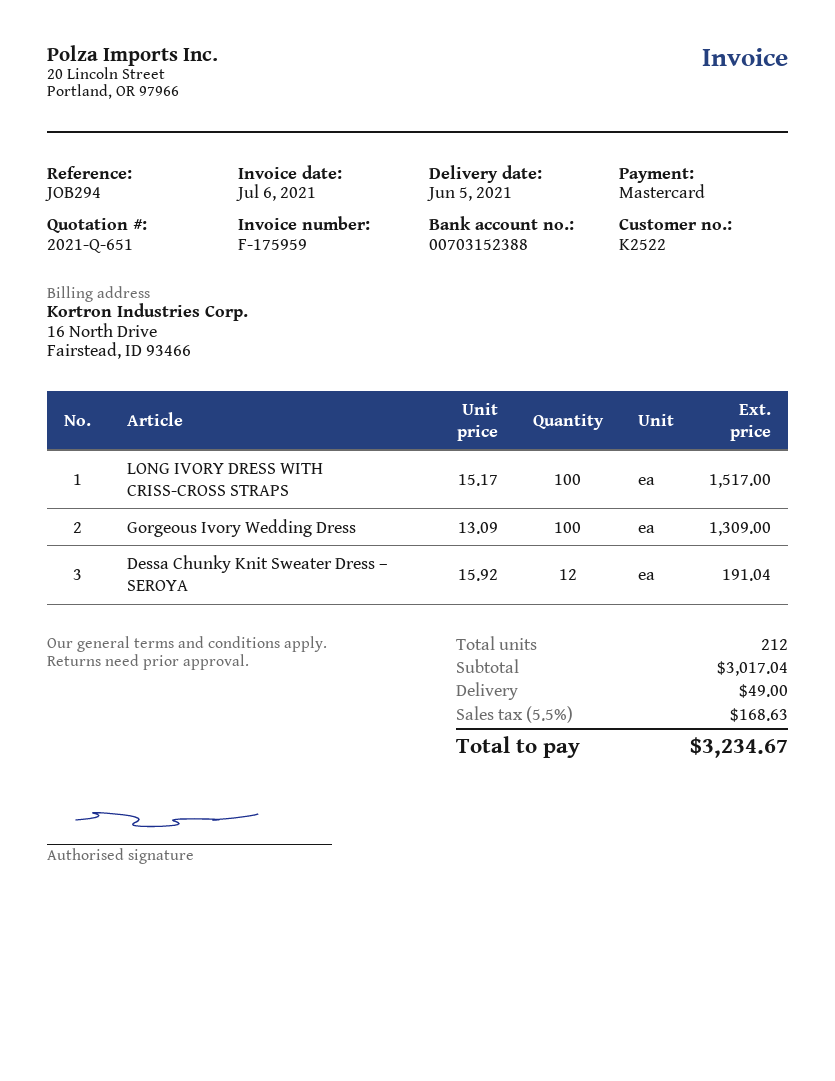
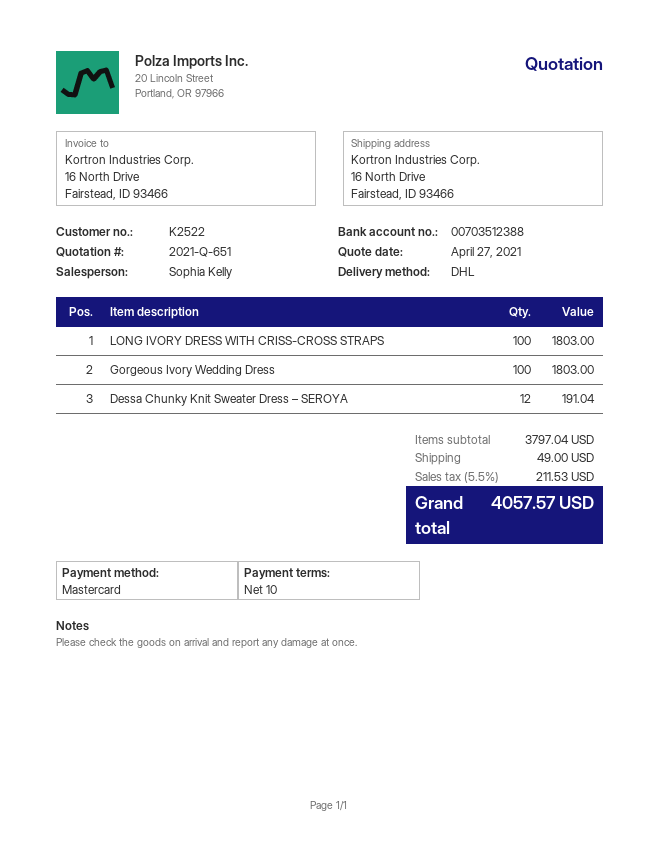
bank account: 00703152388 -> 00703512388
LONG IVORY DRESS WITH CRISS-CROSS STRAPS: 100 for 1517.00 -> 100 for 1803.00
Gorgeous Ivory Wedding Dress: 100 for 1309.00 -> 100 for 1803.00
subtotal: 3017.04 -> 3797.04
tax: 5.5% = 168.63 -> 5.5% = 211.53
total: 3234.67 -> 4057.57

